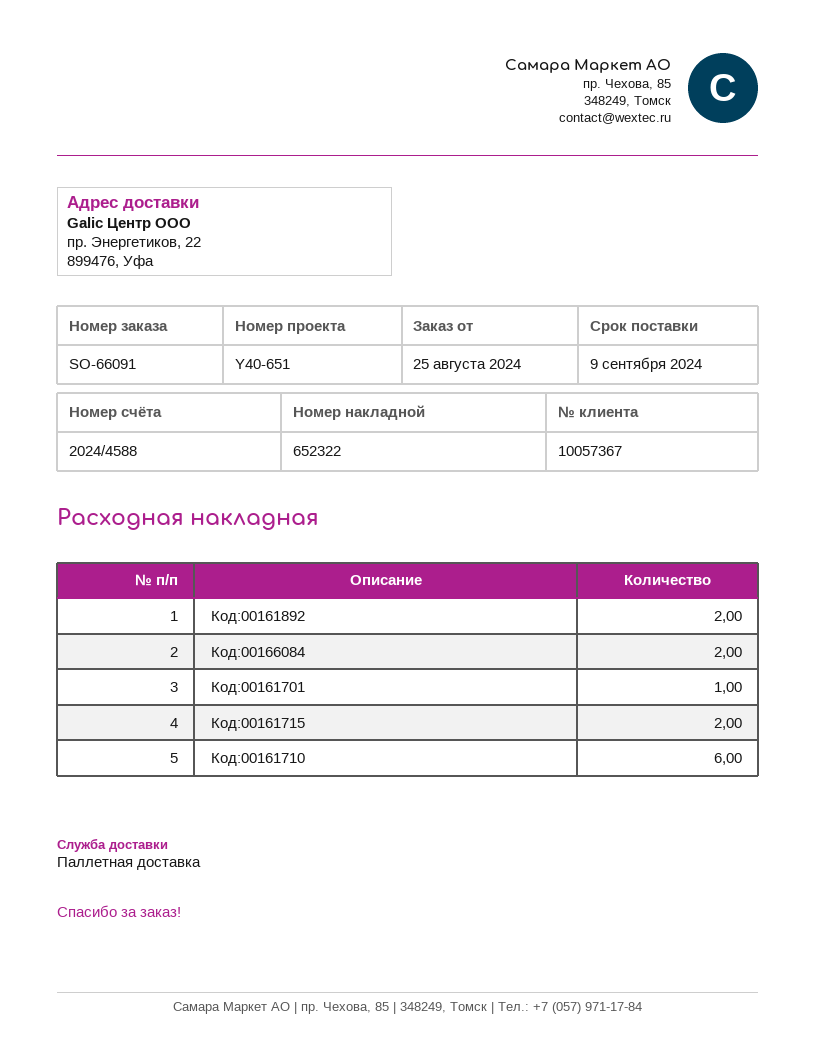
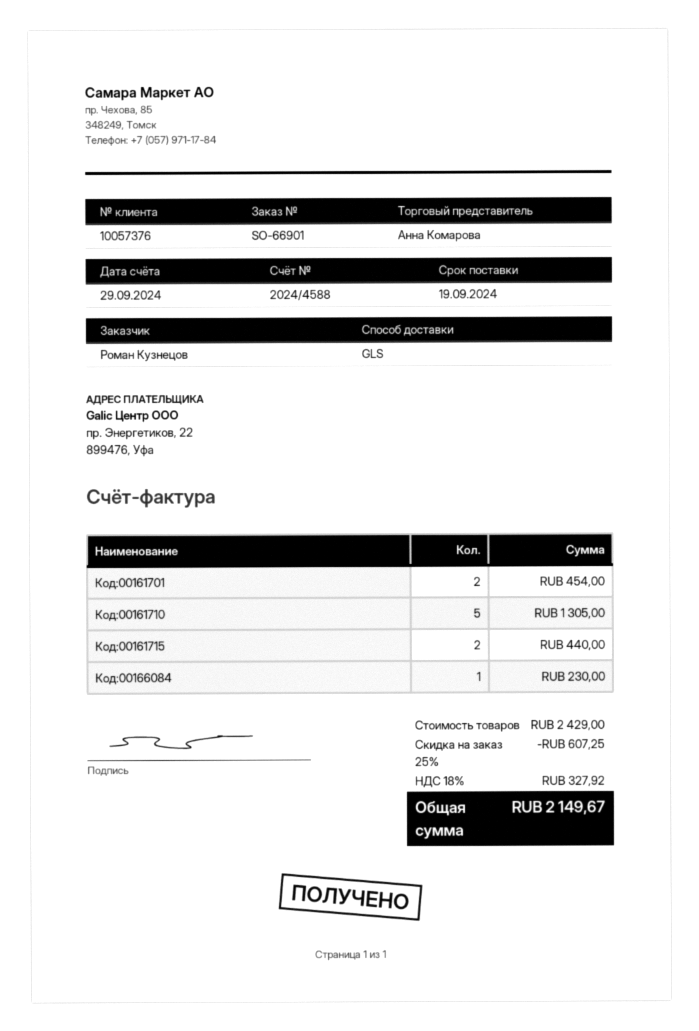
order number: SO-66091 -> SO-66901
delivery date: 2024-09-09 -> 2024-09-19
customer number: 10057367 -> 10057376
shipping method: pallet freight -> GLS
Код:00161892: 2 -> none
Код:00166084: 2 -> 1
Код:00161701: 1 -> 2
Код:00161710: 6 -> 5

